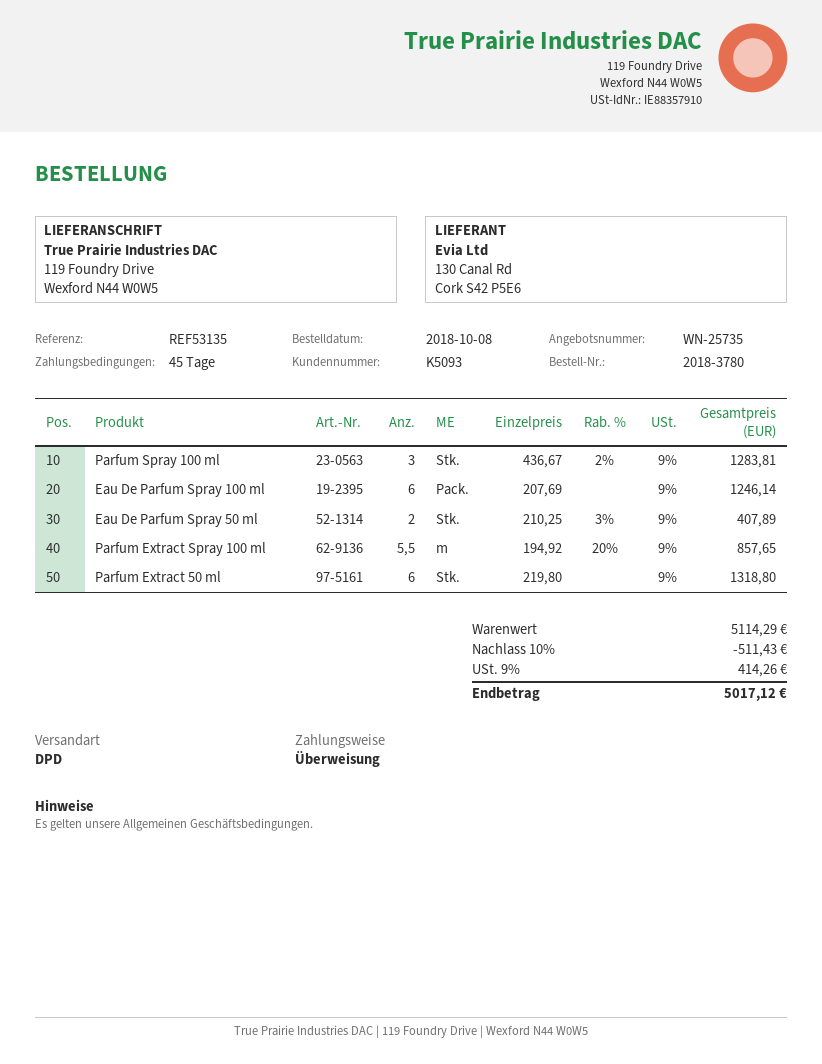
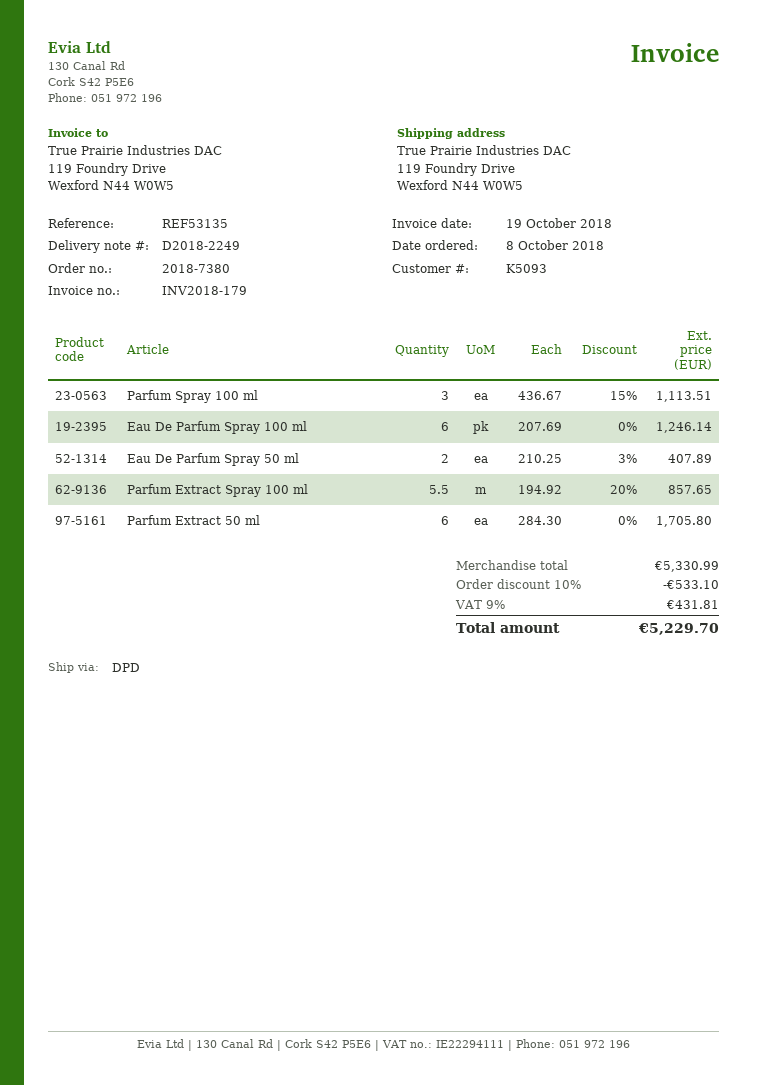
order number: 2018-3780 -> 2018-7380
Parfum Spray 100 ml: 3 x 436.67 - 2% = 1283.81 -> 3 x 436.67 - 15% = 1113.51
Parfum Extract 50 ml: 6 x 219.80 = 1318.80 -> 6 x 284.30 = 1705.80
subtotal: 5114.29 -> 5330.99
discount: 10% = 511.43 -> 10% = 533.10
tax: 9% = 414.26 -> 9% = 431.81
total: 5017.12 -> 5229.70

